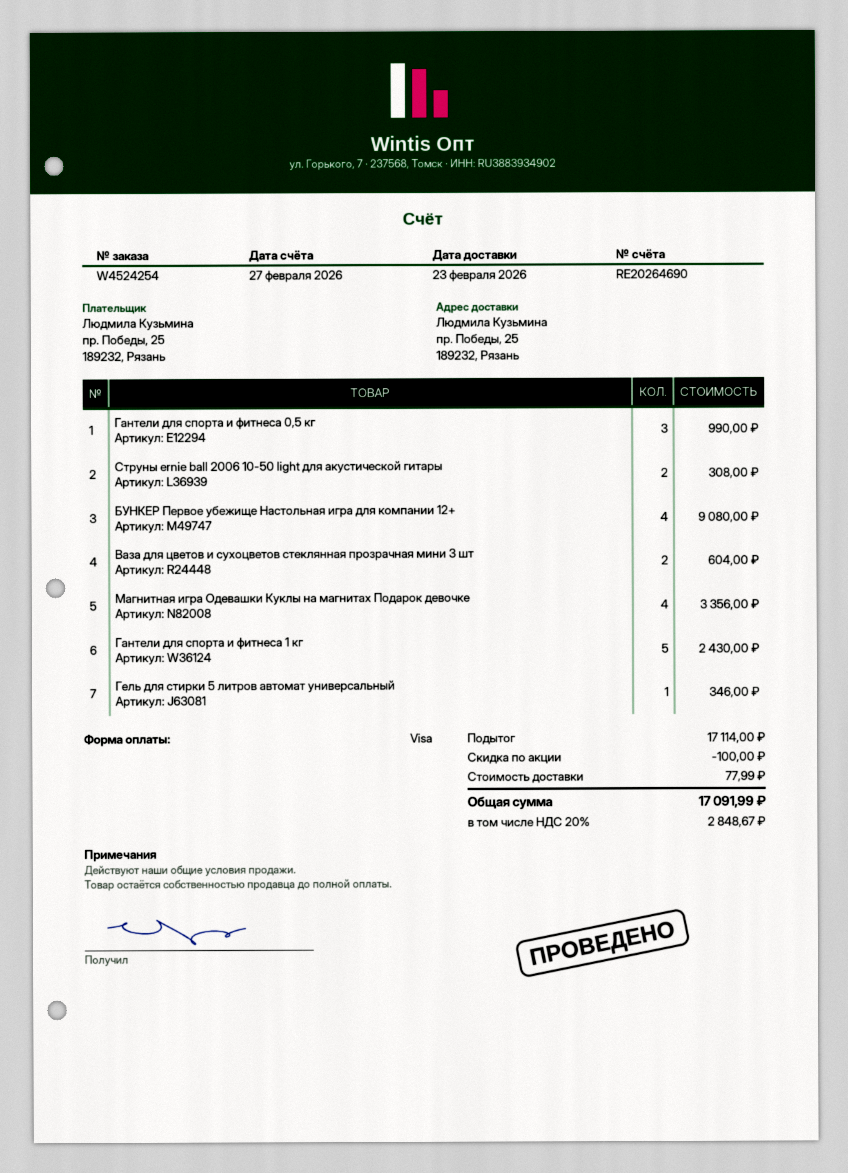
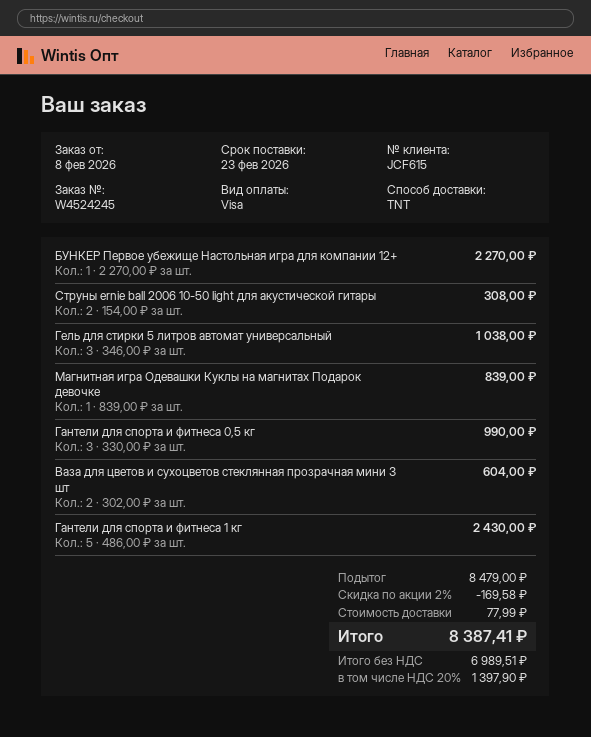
order number: W4524254 -> W4524245
БУНКЕР Первое убежище Настольная игра для компании 12+: 4 for 9080.00 -> 1 for 2270.00
Магнитная игра Одевашки Куклы на магнитах Подарок девочке: 4 for 3356.00 -> 1 for 839.00
Гель для стирки 5 литров автомат универсальный: 1 for 346.00 -> 3 for 1038.00
subtotal: 17114.00 -> 8479.00
discount: 100.00 -> 169.58
tax: 20% = 2848.67 -> 20% = 1397.90
total: 17091.99 -> 8387.41

